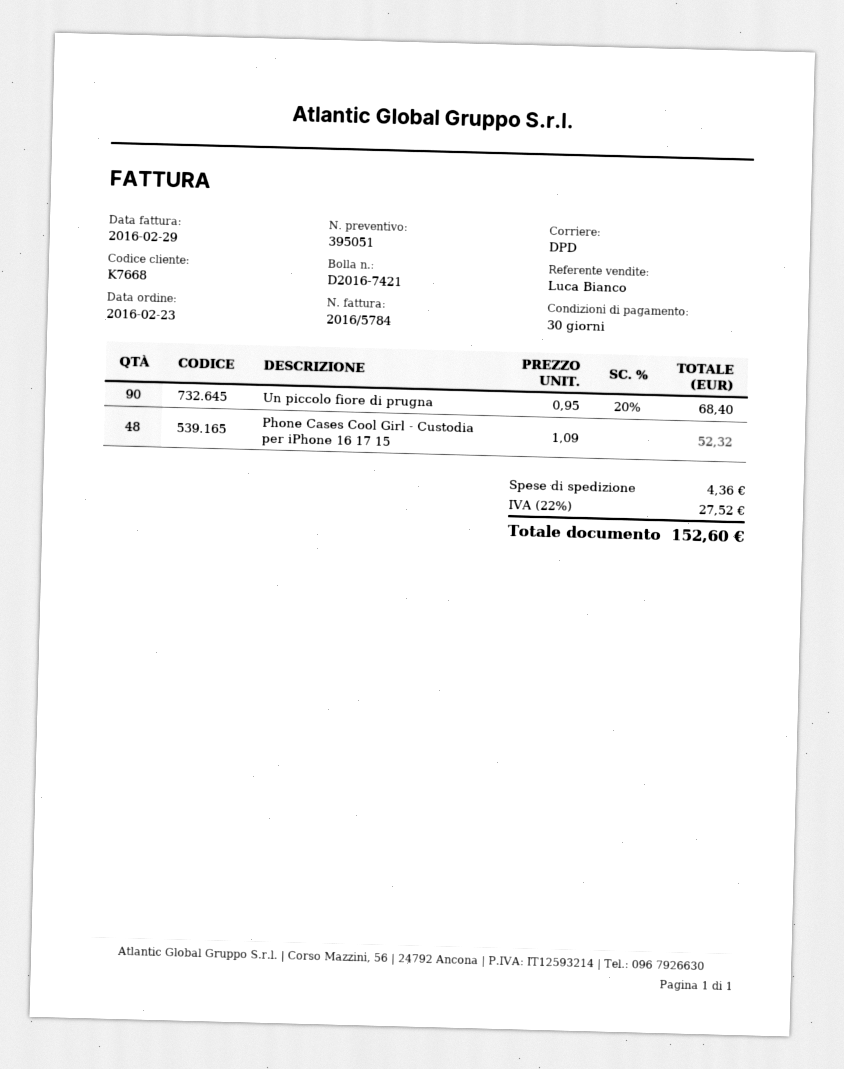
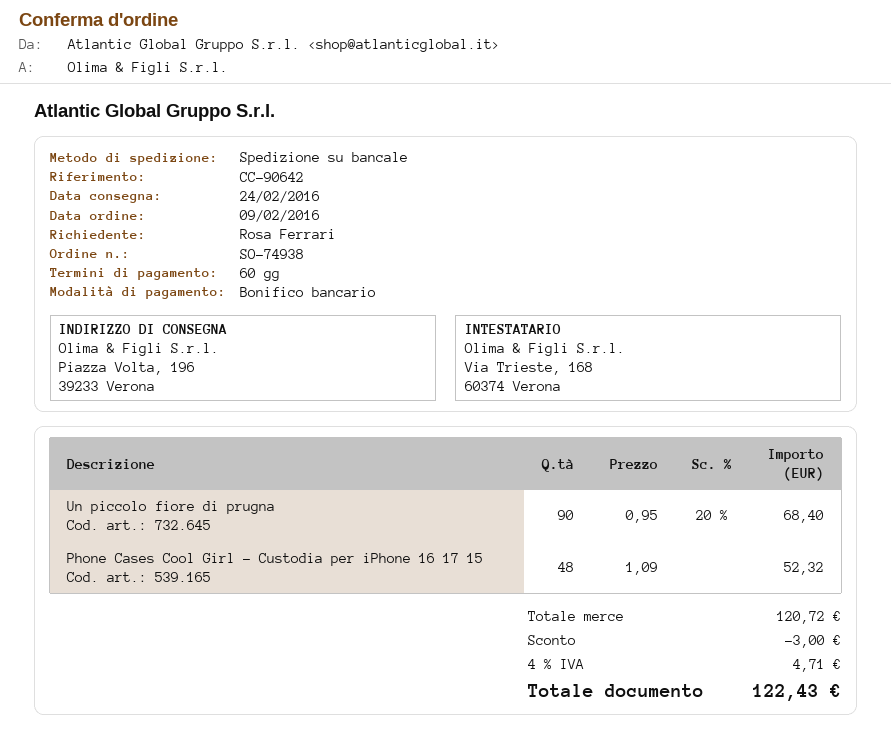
order date: 2016-02-23 -> 2016-02-09
payment terms: 30 days -> 60 days
shipping method: DPD -> pallet freight
discount: none -> 3.00
shipping: 4.36 -> none
tax: 22% = 27.52 -> 4% = 4.71
total: 152.60 -> 122.43

